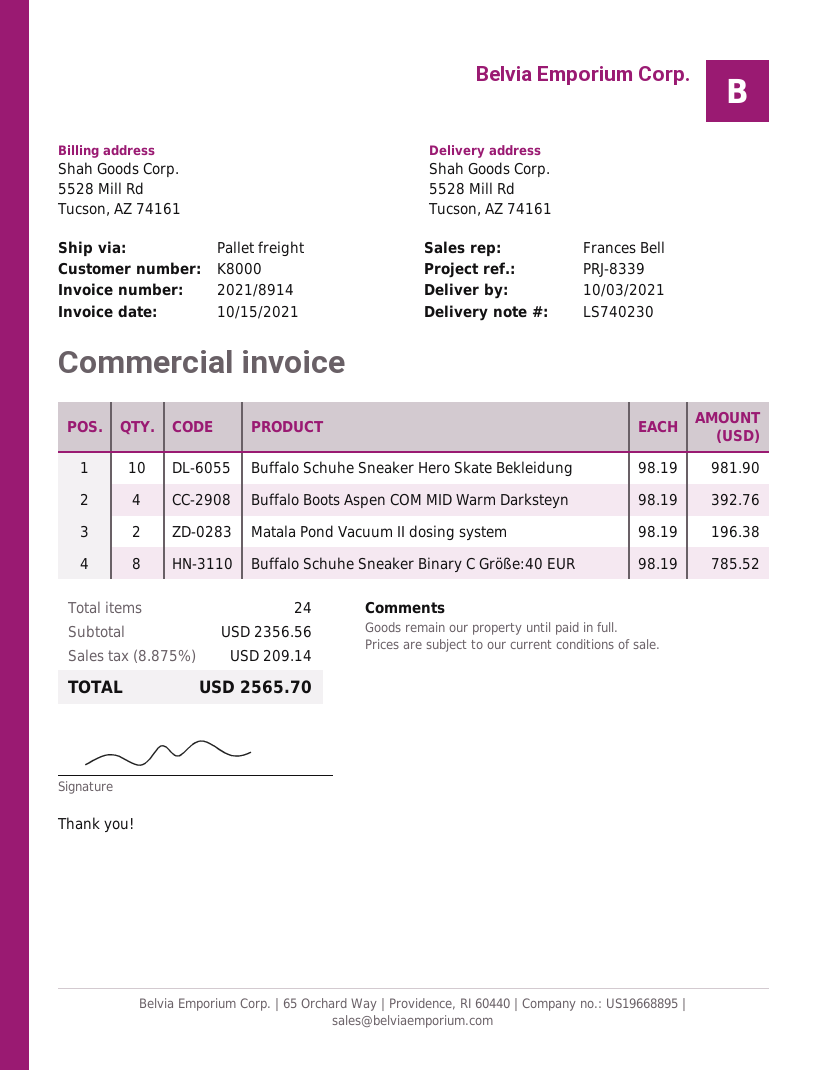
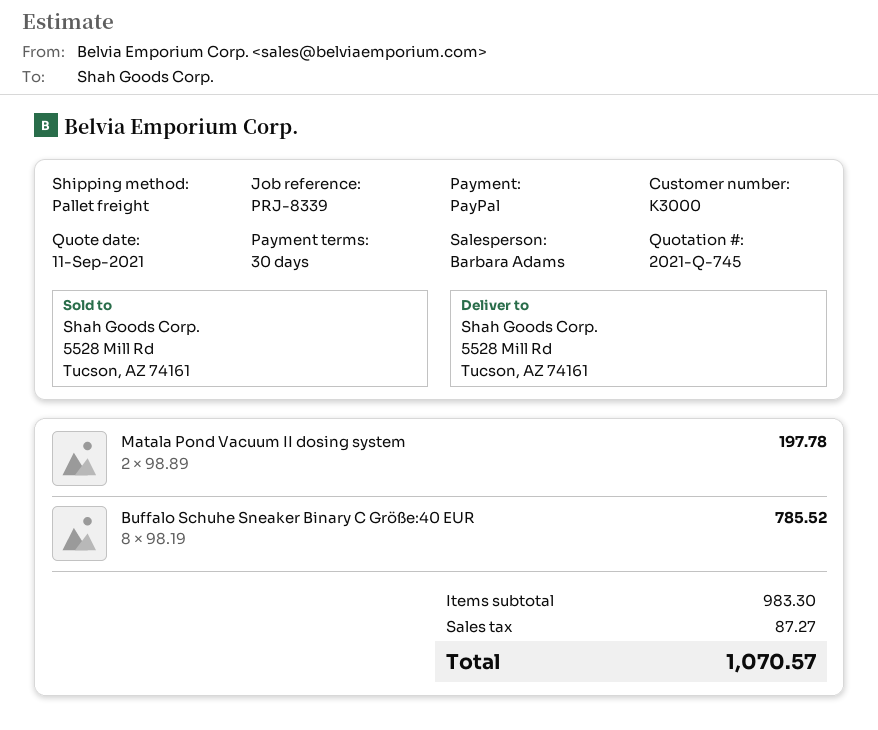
customer number: K8000 -> K3000
sales rep: Frances Bell -> Barbara Adams
Buffalo Schuhe Sneaker Hero Skate Bekleidung: 10 x 98.19 = 981.90 -> none
Buffalo Boots Aspen COM MID Warm Darksteyn: 4 x 98.19 = 392.76 -> none
Matala Pond Vacuum II dosing system: 2 x 98.19 = 196.38 -> 2 x 98.89 = 197.78
subtotal: 2356.56 -> 983.30
tax: 209.14 -> 87.27
total: 2565.70 -> 1070.57

